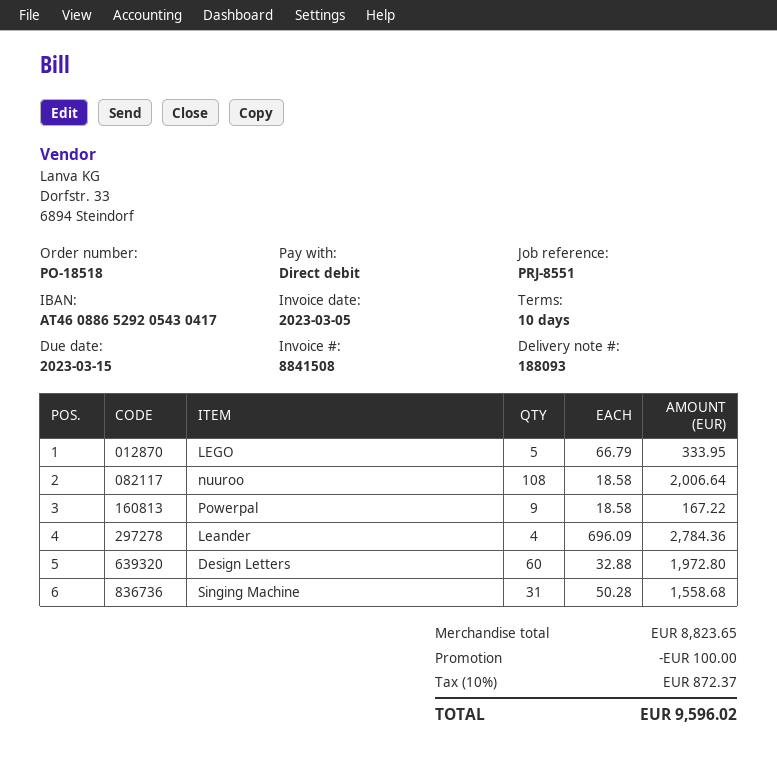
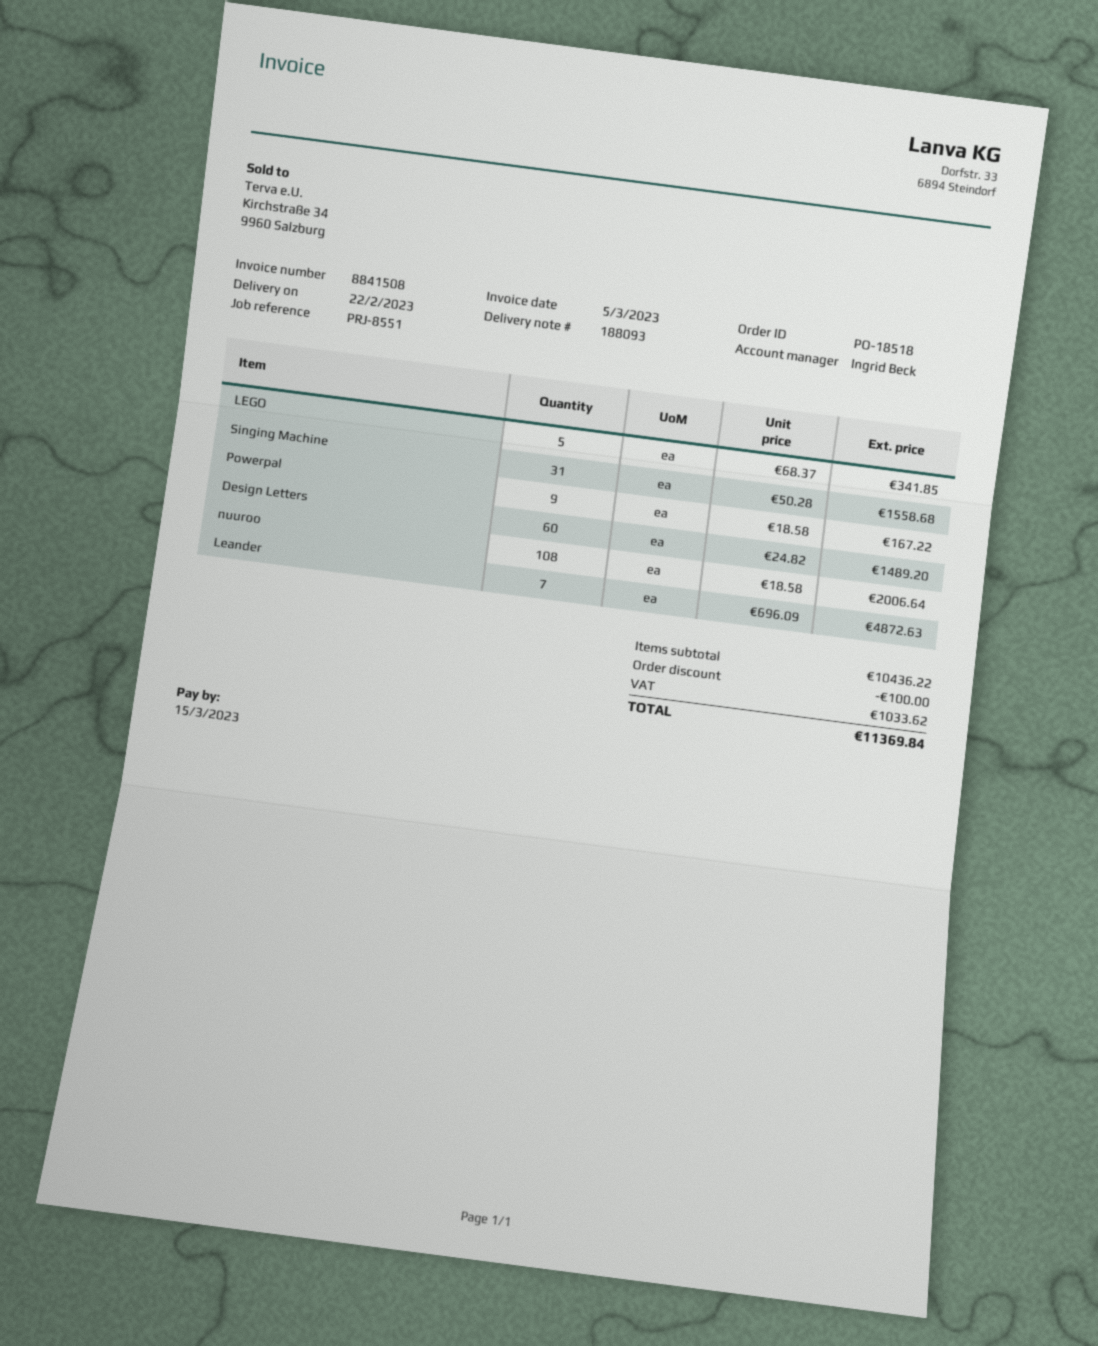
LEGO: 5 x 66.79 = 333.95 -> 5 x 68.37 = 341.85
Leander: 4 x 696.09 = 2784.36 -> 7 x 696.09 = 4872.63
Design Letters: 60 x 32.88 = 1972.80 -> 60 x 24.82 = 1489.20
subtotal: 8823.65 -> 10436.22
tax: 872.37 -> 1033.62
total: 9596.02 -> 11369.84

